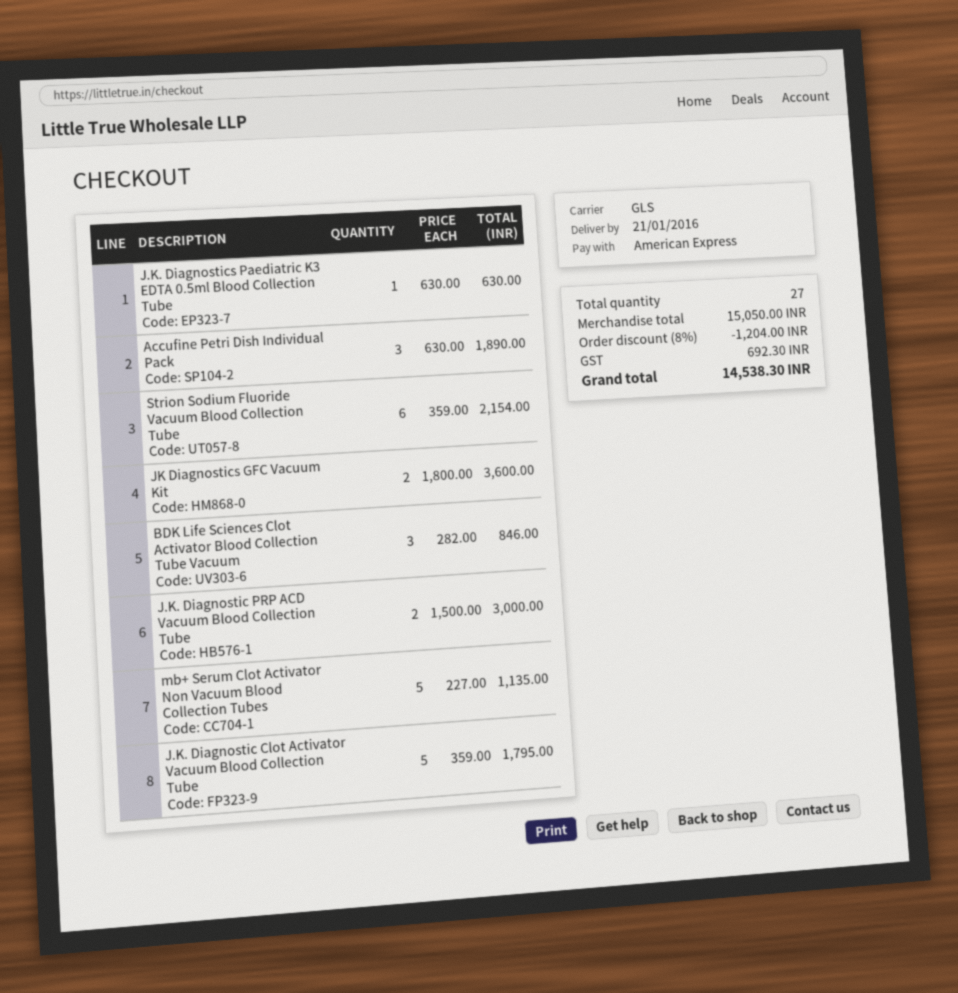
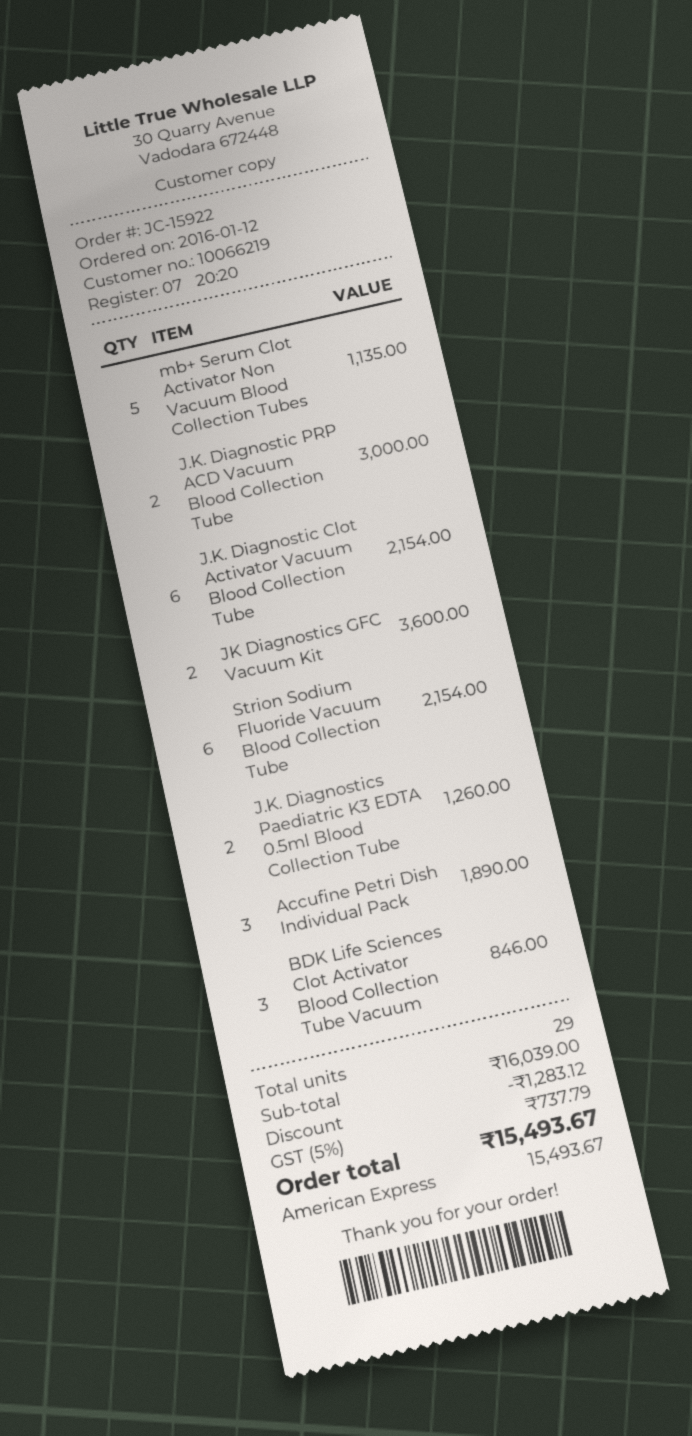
J.K. Diagnostics Paediatric K3 EDTA 0.5ml Blood Collection Tube: 1 for 630.00 -> 2 for 1260.00
J.K. Diagnostic Clot Activator Vacuum Blood Collection Tube: 5 for 1795.00 -> 6 for 2154.00
total quantity: 27 -> 29
subtotal: 15050.00 -> 16039.00
discount: 1204.00 -> 1283.12
tax: 692.30 -> 737.79
total: 14538.30 -> 15493.67

